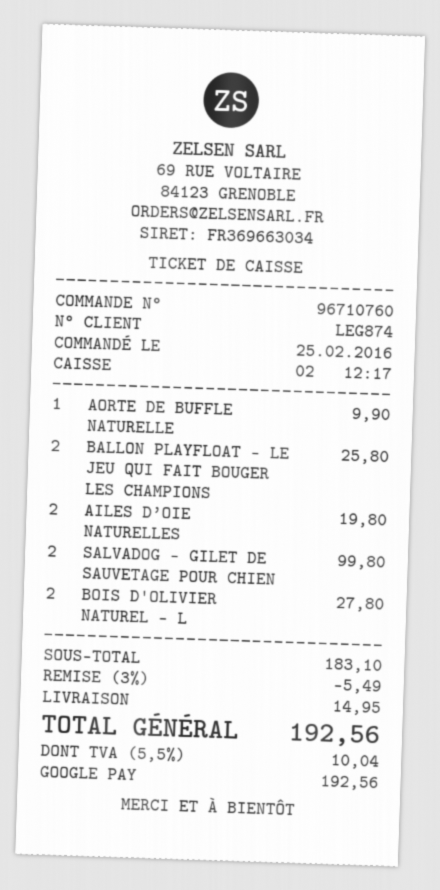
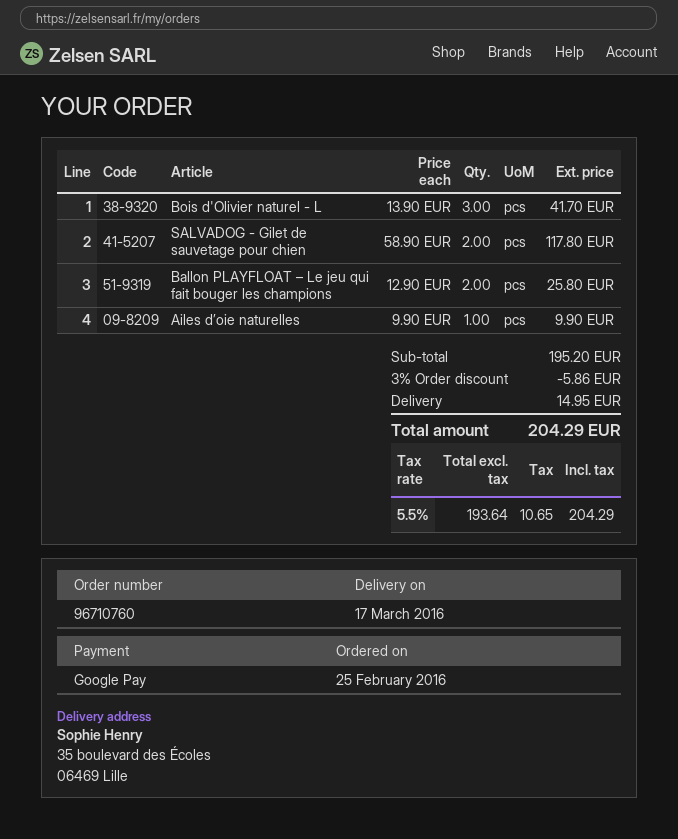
AORTE DE BUFFLE NATURELLE: 1 for 9.90 -> none
AILES D’OIE NATURELLES: 2 for 19.80 -> 1 for 9.90
SALVADOG - GILET DE SAUVETAGE POUR CHIEN: 2 for 99.80 -> 2 for 117.80
BOIS D'OLIVIER NATUREL - L: 2 for 27.80 -> 3 for 41.70
subtotal: 183.10 -> 195.20
discount: 3% = 5.49 -> 3% = 5.86
tax: 5.5% = 10.04 -> 5.5% = 10.65
total: 192.56 -> 204.29

